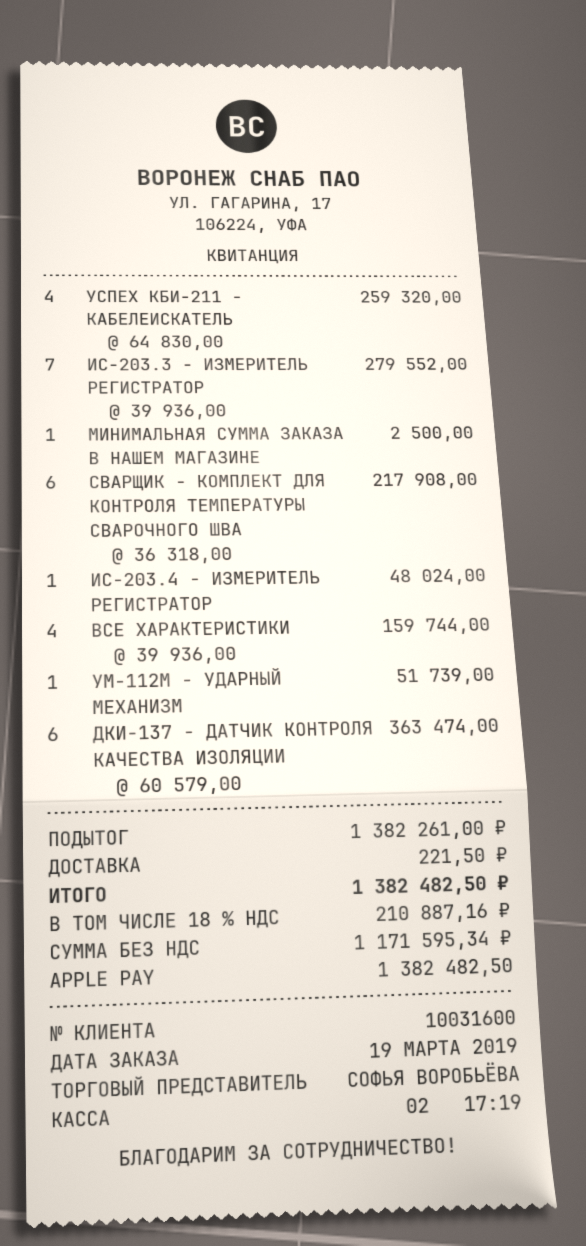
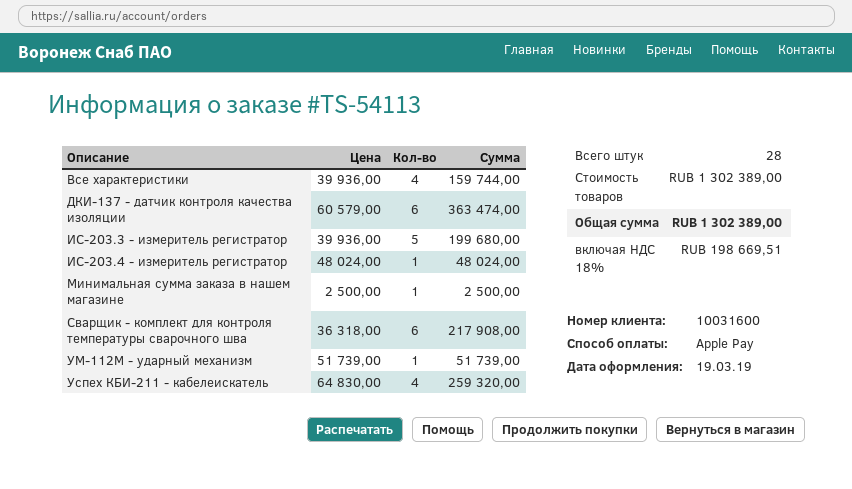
ИС-203.3 - ИЗМЕРИТЕЛЬ РЕГИСТРАТОР: 7 x 39936.00 = 279552.00 -> 5 x 39936.00 = 199680.00
subtotal: 1382261.00 -> 1302389.00
shipping: 221.50 -> none
tax: 18% = 210887.16 -> 18% = 198669.51
total: 1382482.50 -> 1302389.00

